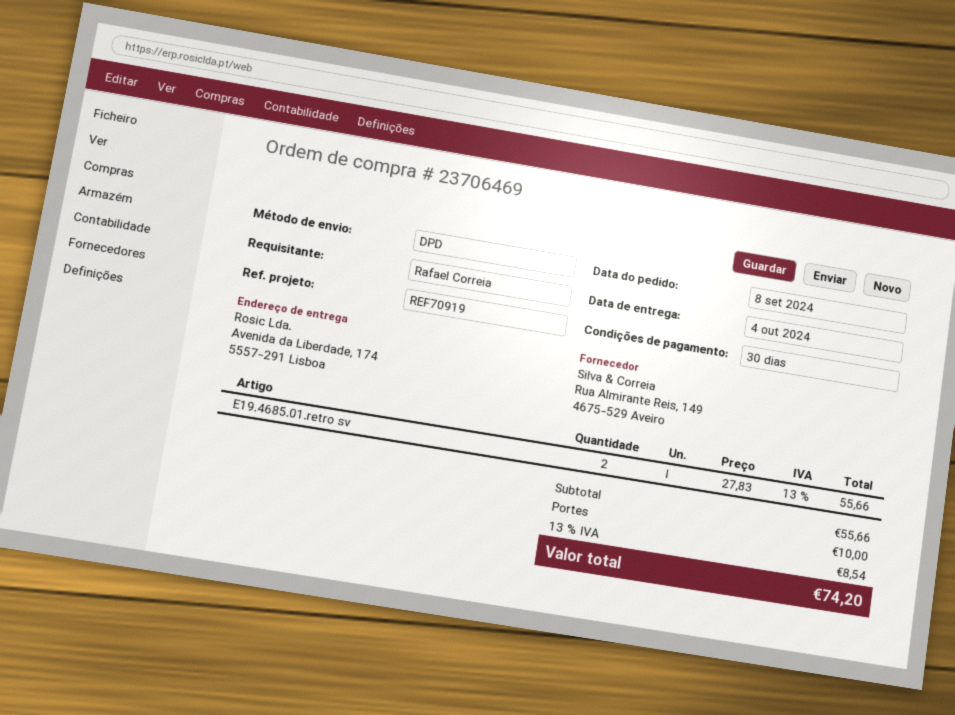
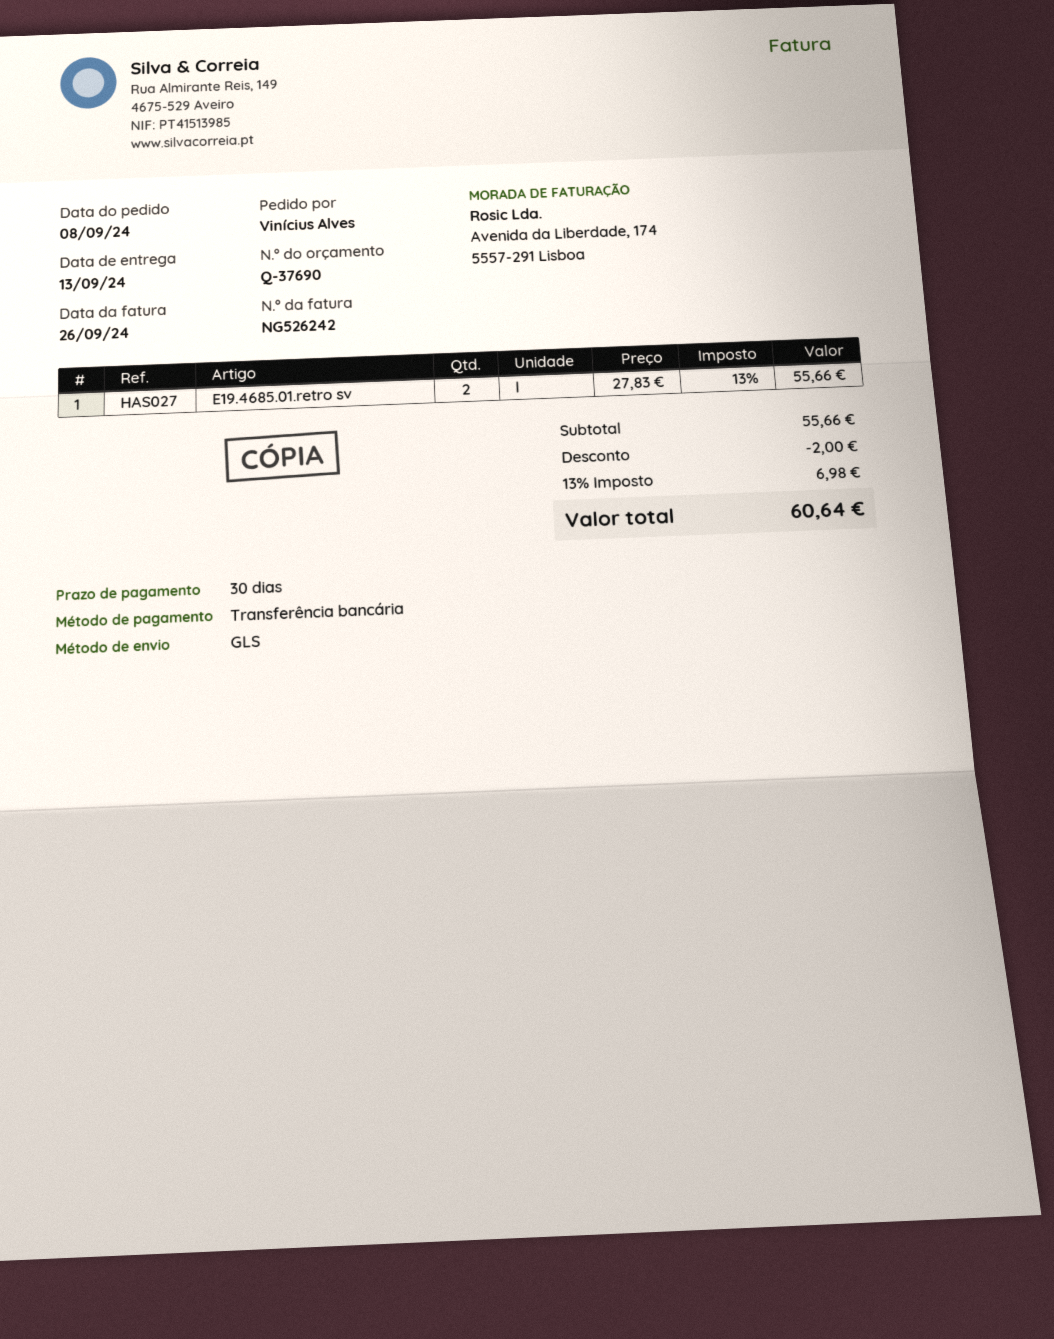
delivery date: 2024-10-04 -> 2024-09-13
ordered by: Rafael Correia -> Vinícius Alves
shipping method: DPD -> GLS
discount: none -> 2.00
shipping: 10.00 -> none
tax: 13% = 8.54 -> 13% = 6.98
total: 74.20 -> 60.64

